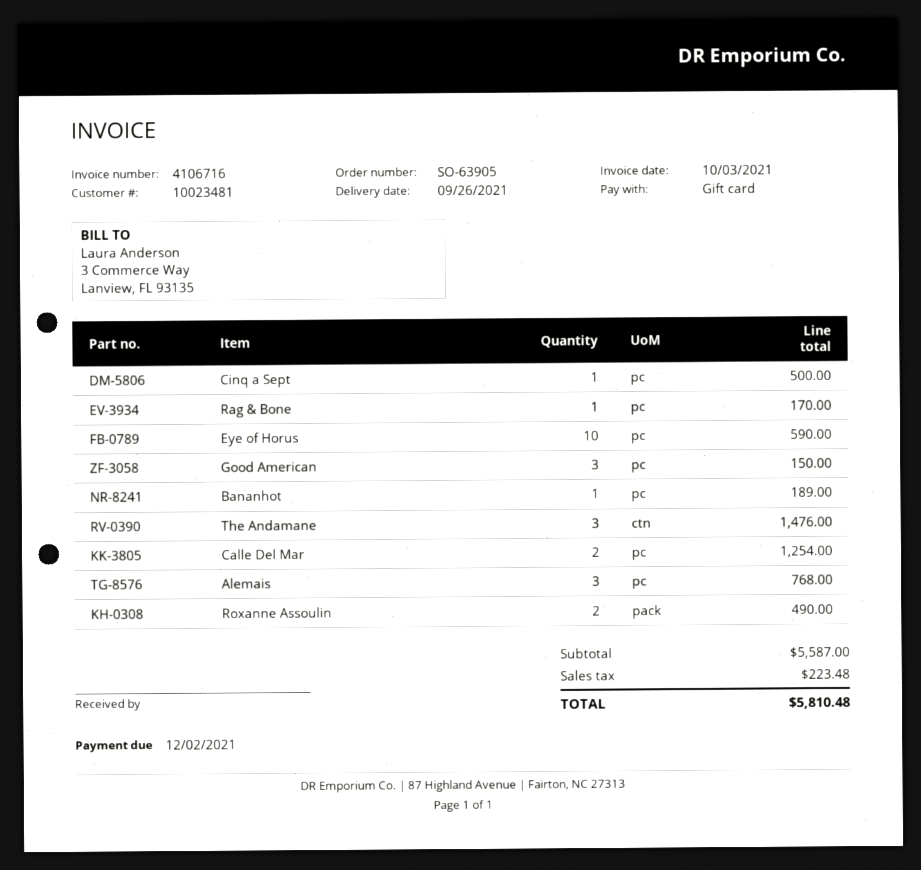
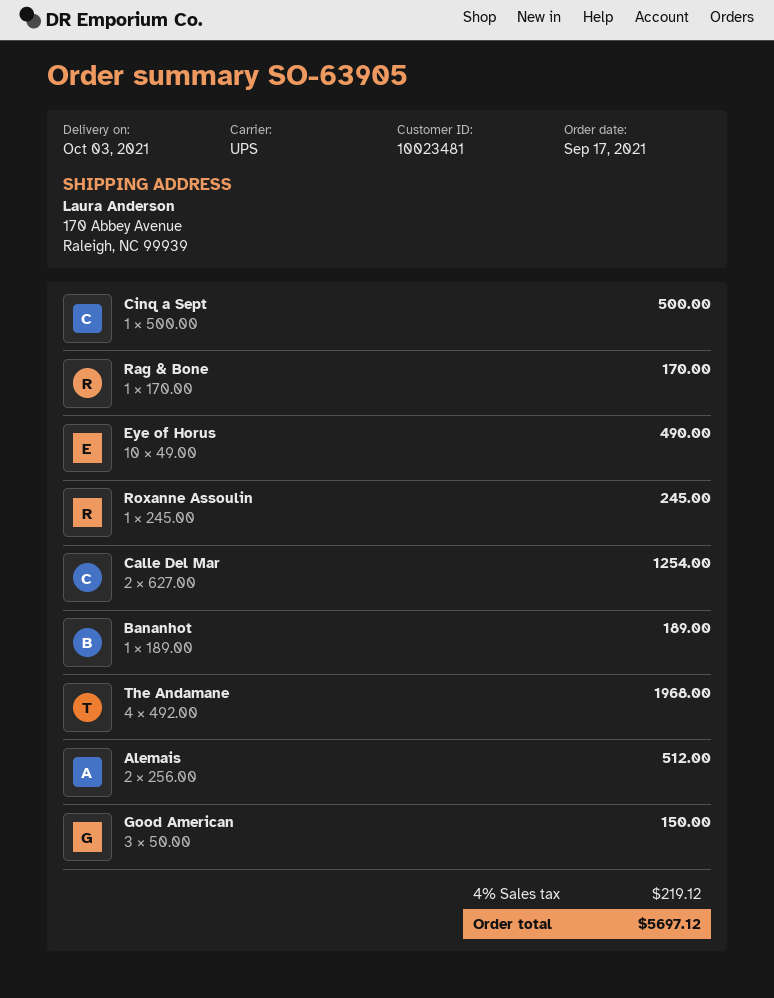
delivery date: 2021-09-26 -> 2021-10-03
Eye of Horus: 10 for 590.00 -> 10 for 490.00
The Andamane: 3 for 1476.00 -> 4 for 1968.00
Alemais: 3 for 768.00 -> 2 for 512.00
Roxanne Assoulin: 2 for 490.00 -> 1 for 245.00
tax: 223.48 -> 219.12
total: 5810.48 -> 5697.12

